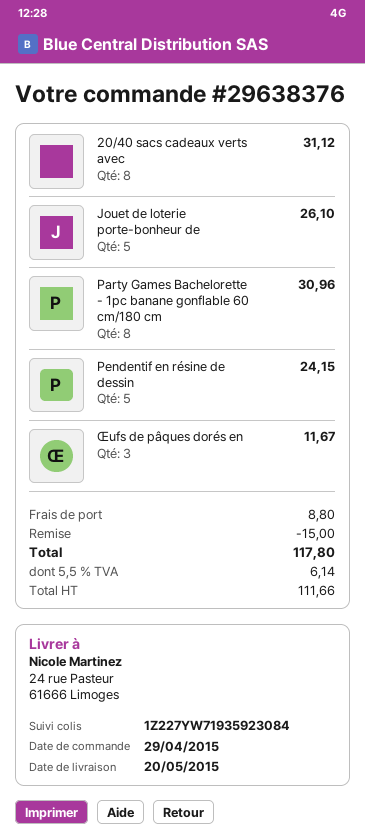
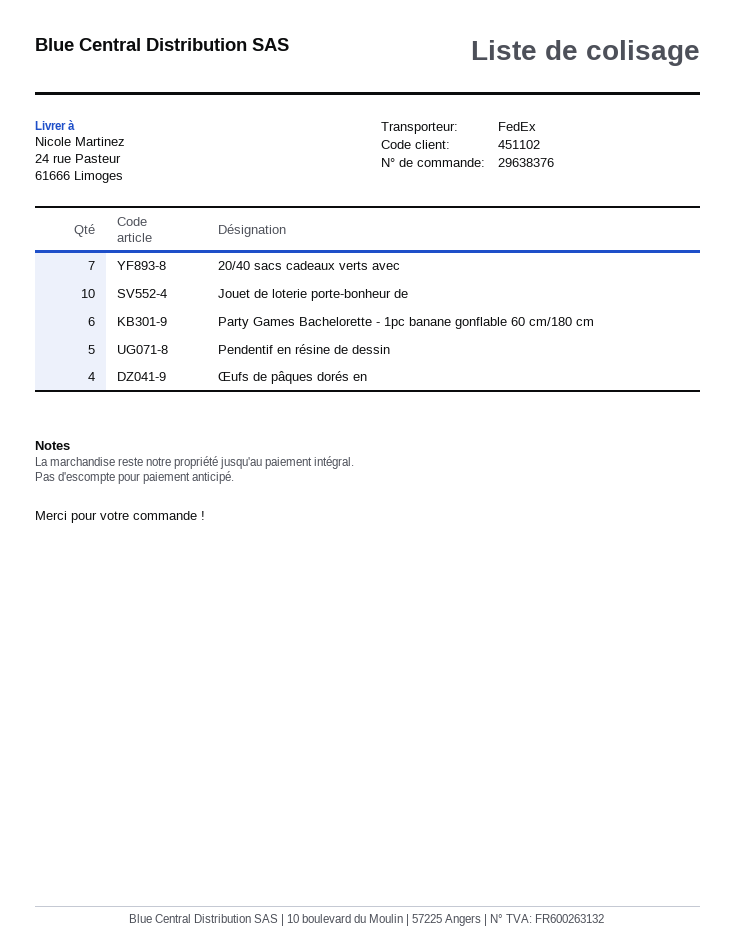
20/40 sacs cadeaux verts avec: 8 -> 7
Jouet de loterie porte-bonheur de: 5 -> 10
Party Games Bachelorette - 1pc banane gonflable 60 cm/180 cm: 8 -> 6
Œufs de pâques dorés en: 3 -> 4

